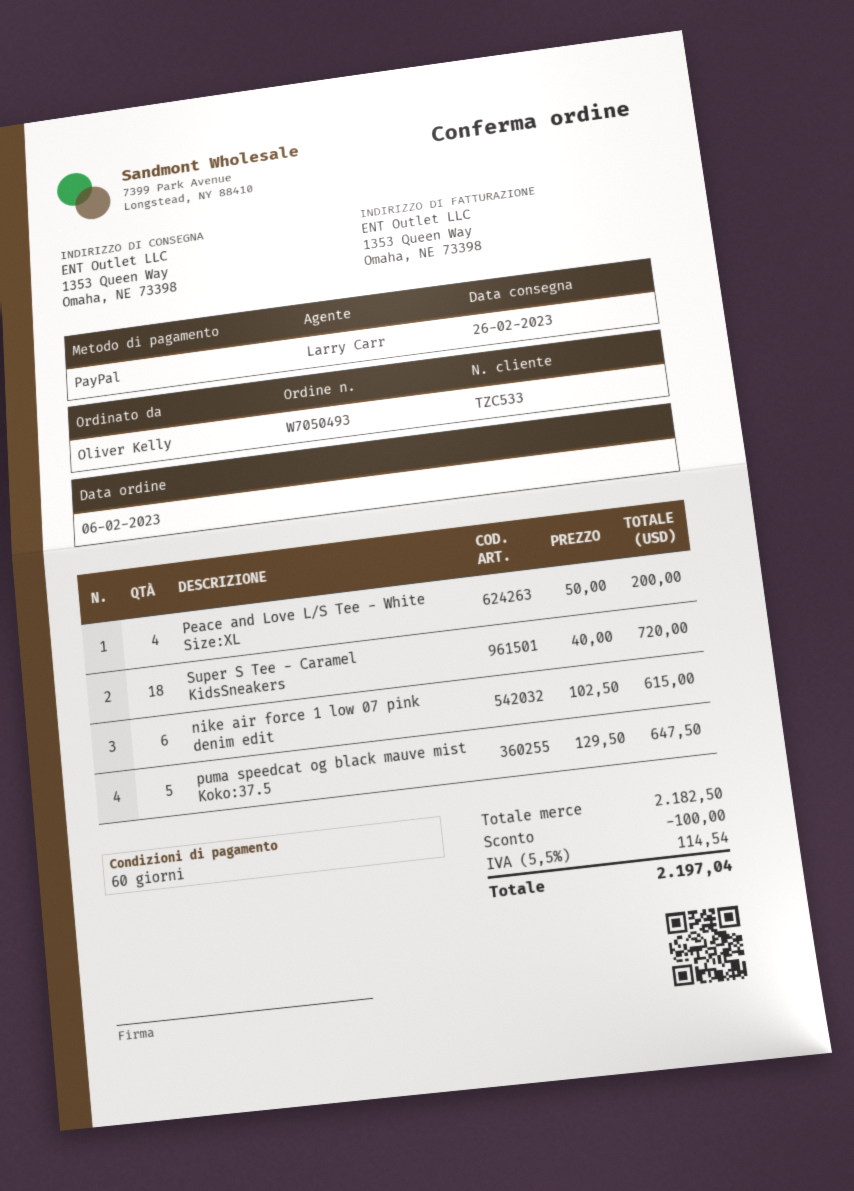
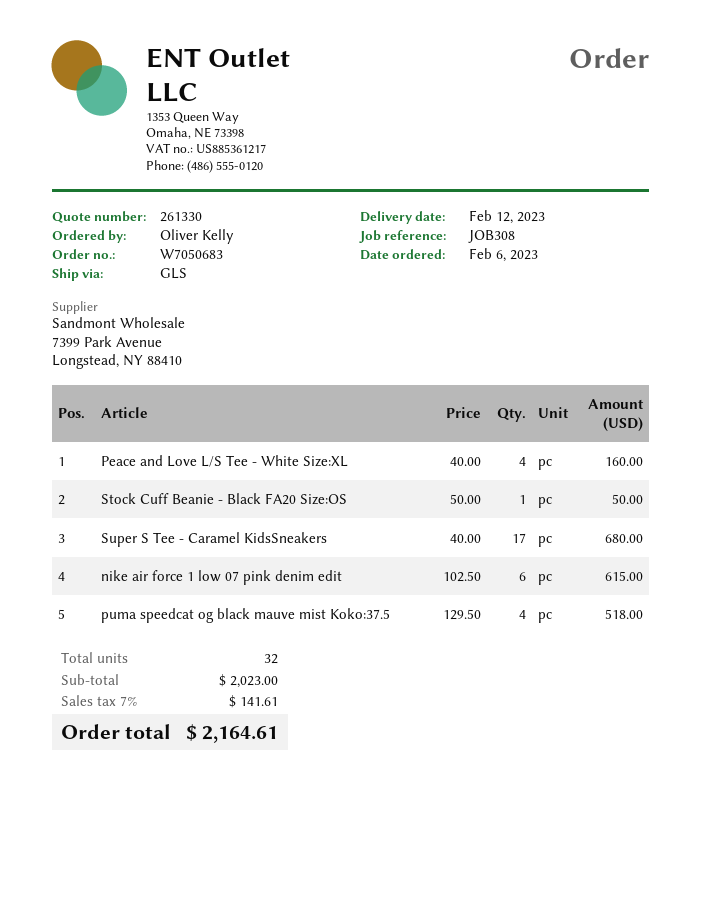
order number: W7050493 -> W7050683
delivery date: 2023-02-26 -> 2023-02-12
Peace and Love L/S Tee - White Size:XL: 4 x 50.00 = 200.00 -> 4 x 40.00 = 160.00
Super S Tee - Caramel KidsSneakers: 18 x 40.00 = 720.00 -> 17 x 40.00 = 680.00
puma speedcat og black mauve mist Koko:37.5: 5 x 129.50 = 647.50 -> 4 x 129.50 = 518.00
Stock Cuff Beanie - Black FA20 Size:OS: none -> 1 x 50.00 = 50.00
subtotal: 2182.50 -> 2023.00
discount: 100.00 -> none
tax: 5.5% = 114.54 -> 7% = 141.61
total: 2197.04 -> 2164.61

